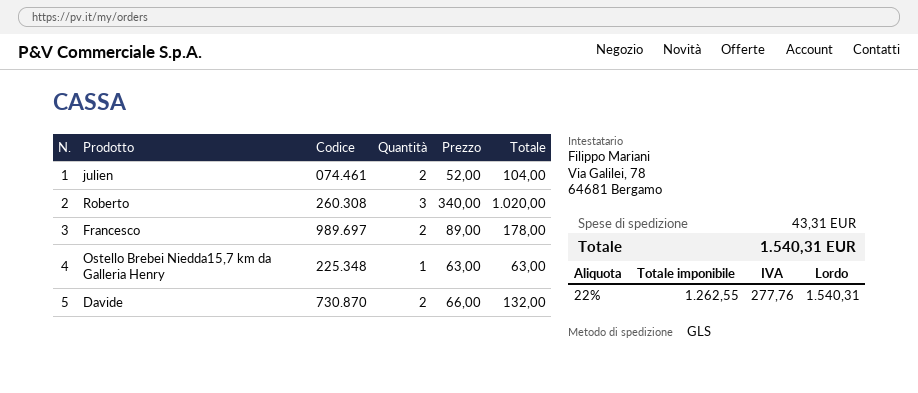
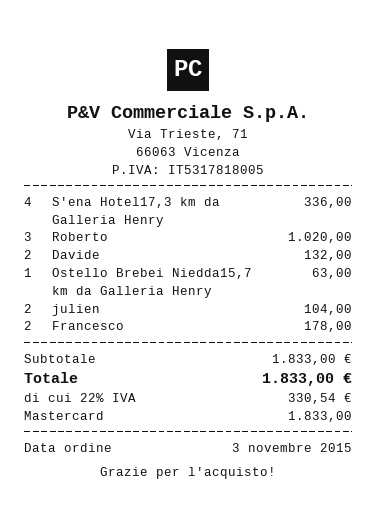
S'ena Hotel17,3 km da Galleria Henry: none -> 4 for 336.00
shipping: 43.31 -> none
tax: 22% = 277.76 -> 22% = 330.54
total: 1540.31 -> 1833.00

